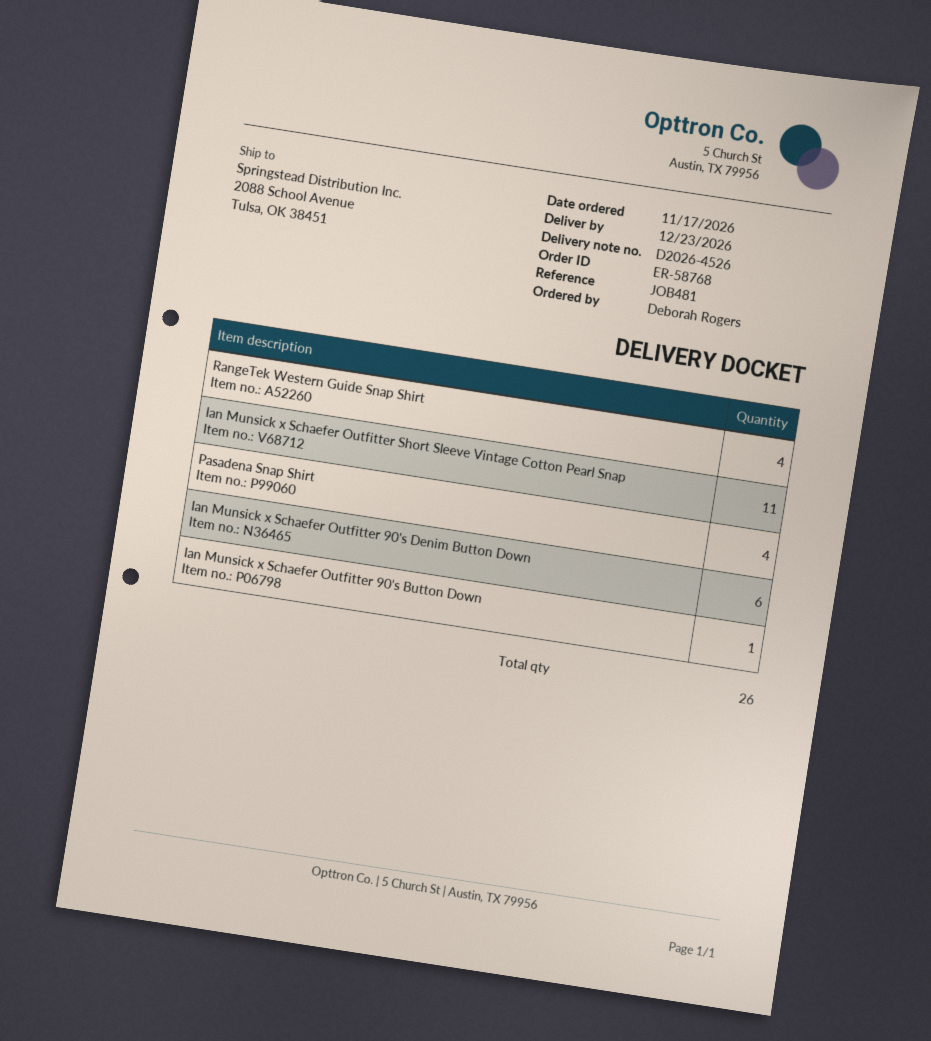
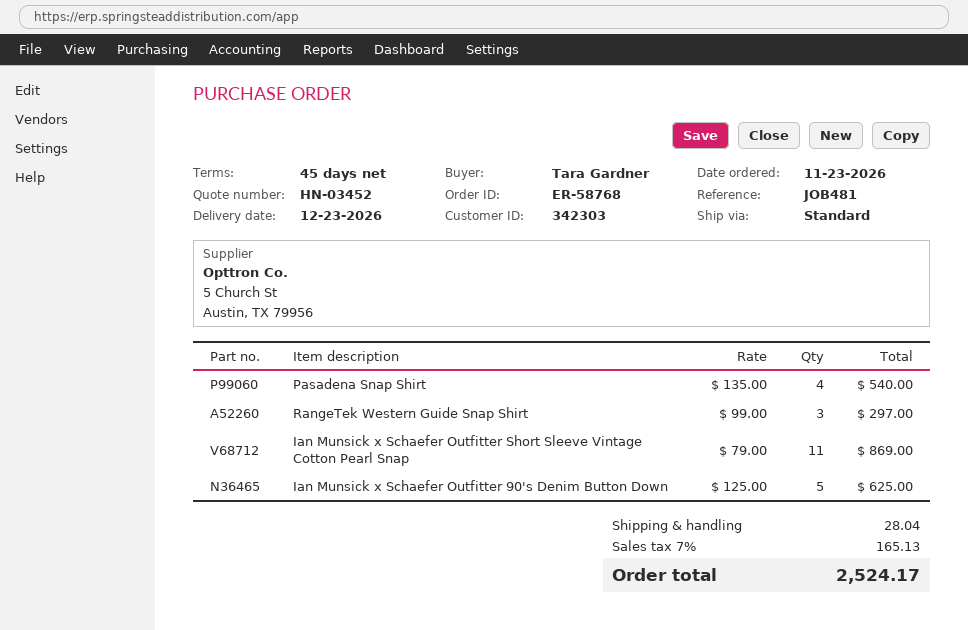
order date: 2026-11-17 -> 2026-11-23
ordered by: Deborah Rogers -> Tara Gardner
RangeTek Western Guide Snap Shirt: 4 -> 3
Ian Munsick x Schaefer Outfitter 90's Denim Button Down: 6 -> 5
Ian Munsick x Schaefer Outfitter 90's Button Down: 1 -> none

